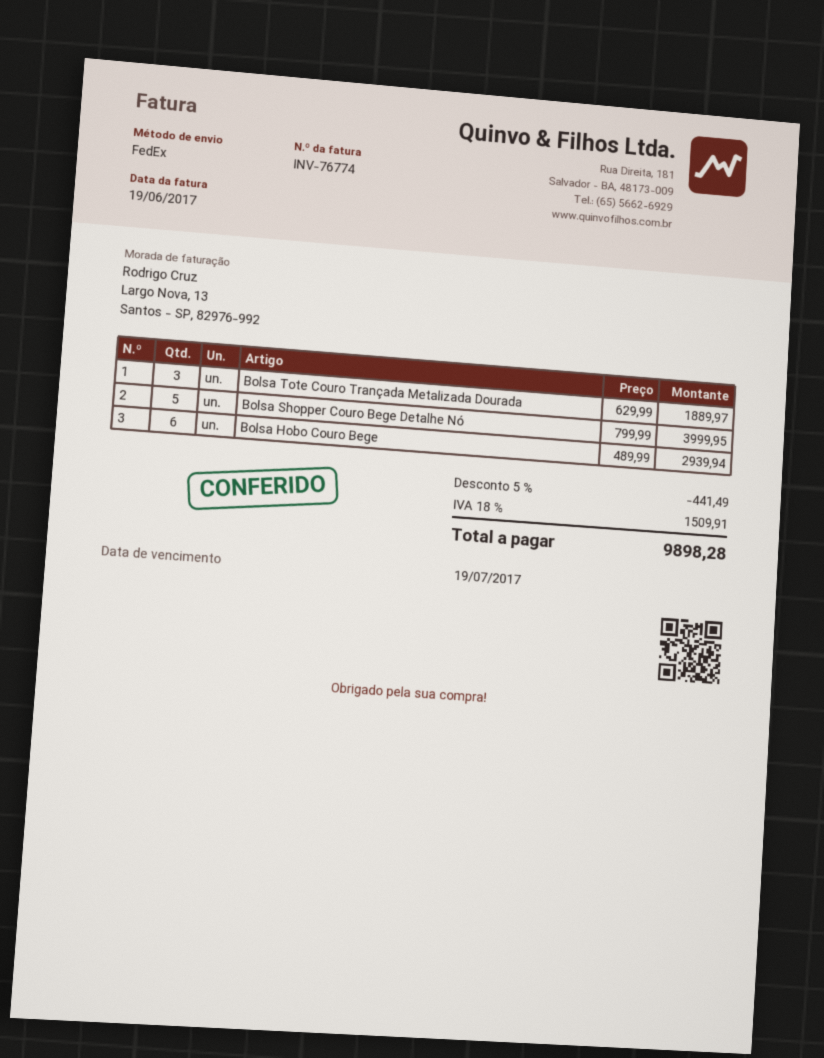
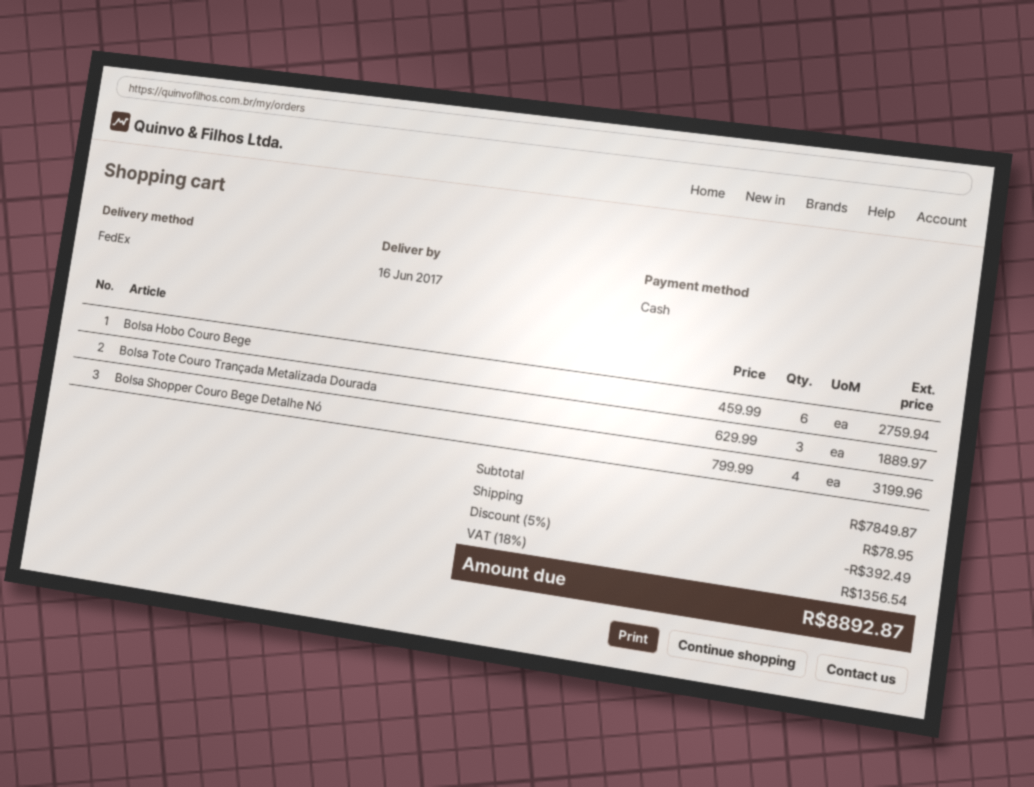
Bolsa Shopper Couro Bege Detalhe Nó: 5 x 799.99 = 3999.95 -> 4 x 799.99 = 3199.96
Bolsa Hobo Couro Bege: 6 x 489.99 = 2939.94 -> 6 x 459.99 = 2759.94
discount: 5% = 441.49 -> 5% = 392.49
shipping: none -> 78.95
tax: 18% = 1509.91 -> 18% = 1356.54
total: 9898.28 -> 8892.87

